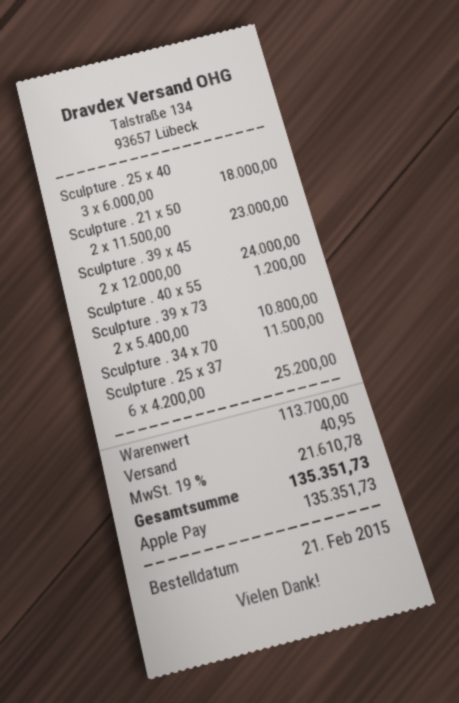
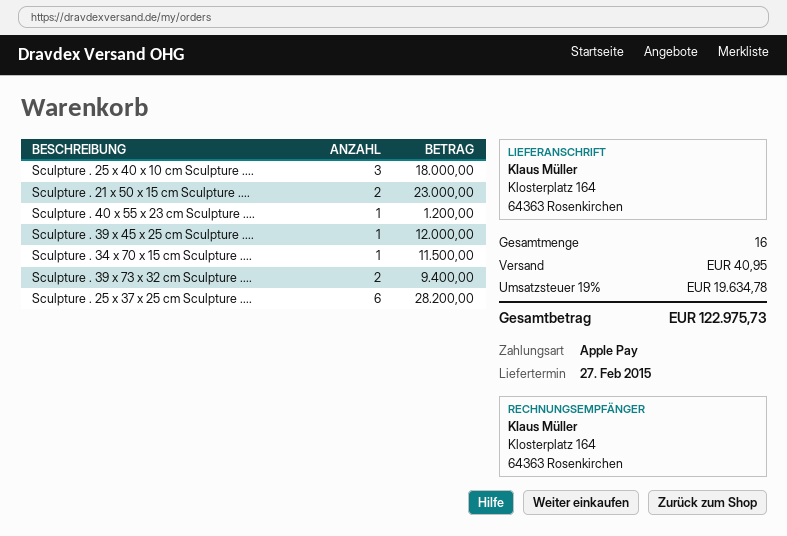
Sculpture . 39 x 45: 2 for 24000.00 -> 1 for 12000.00
Sculpture . 39 x 73: 2 for 10800.00 -> 2 for 9400.00
Sculpture . 25 x 37: 6 for 25200.00 -> 6 for 28200.00
tax: 19% = 21610.78 -> 19% = 19634.78
total: 135351.73 -> 122975.73

